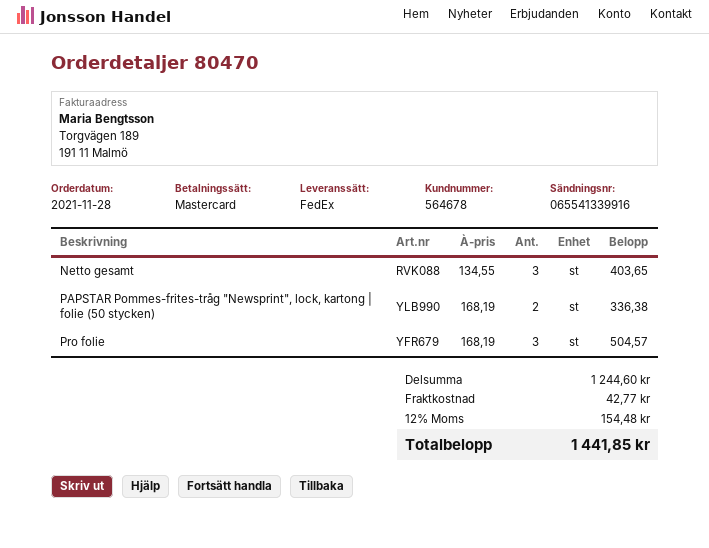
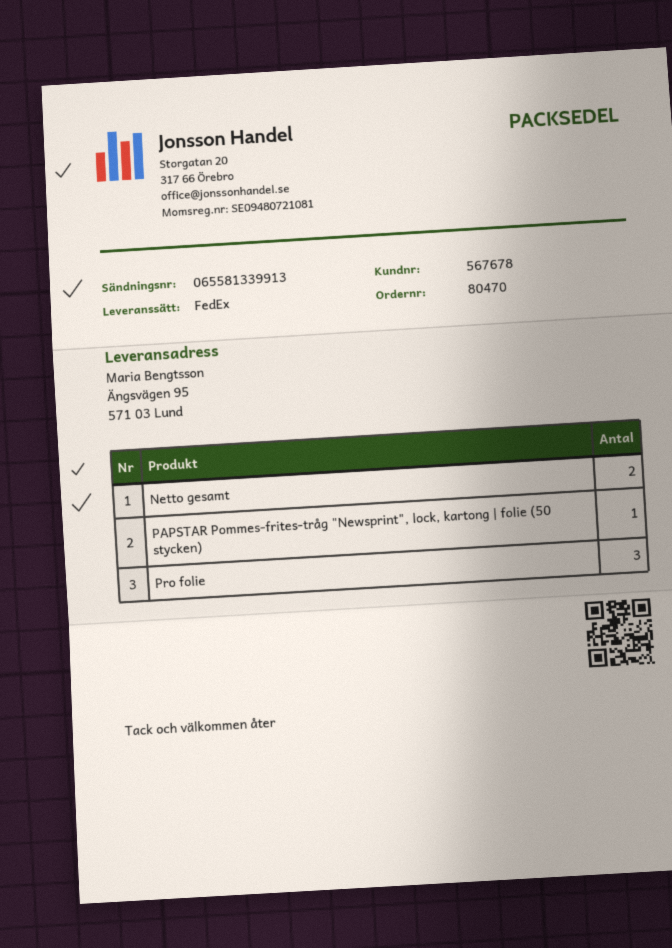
customer number: 564678 -> 567678
tracking number: 065541339916 -> 065581339913
Netto gesamt: 3 -> 2
PAPSTAR Pommes-frites-tråg "Newsprint", lock, kartong | folie (50 stycken): 2 -> 1

